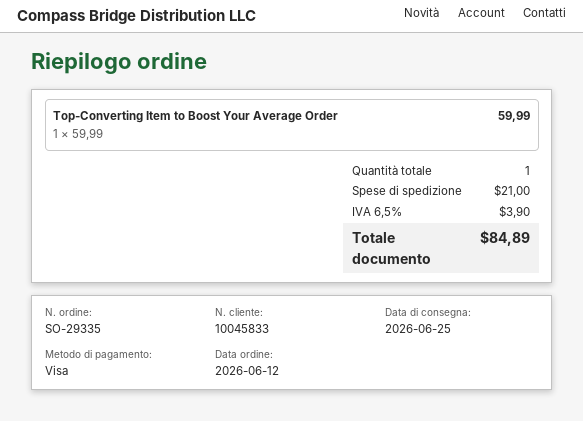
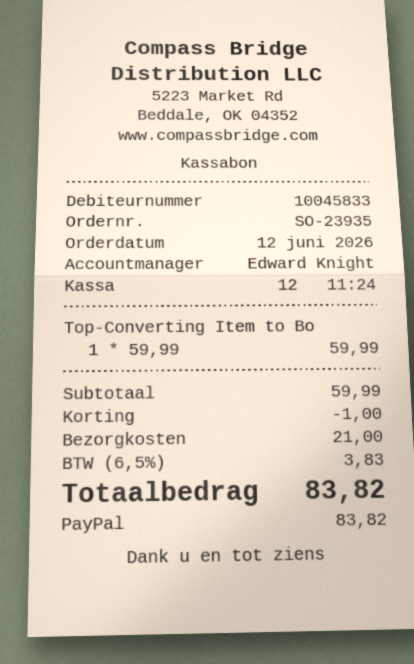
order number: SO-29335 -> SO-23935
payment method: Visa -> PayPal
discount: none -> 1.00
tax: 6.5% = 3.90 -> 6.5% = 3.83
total: 84.89 -> 83.82

